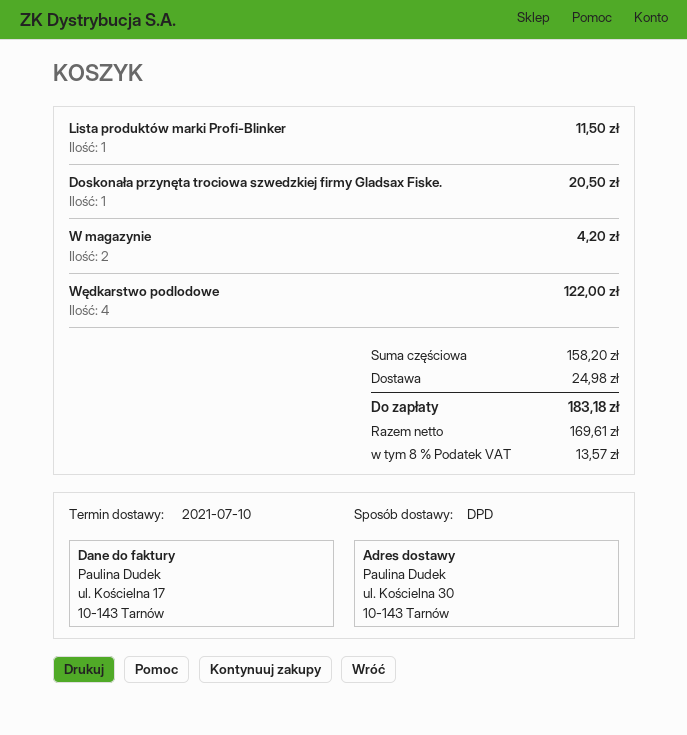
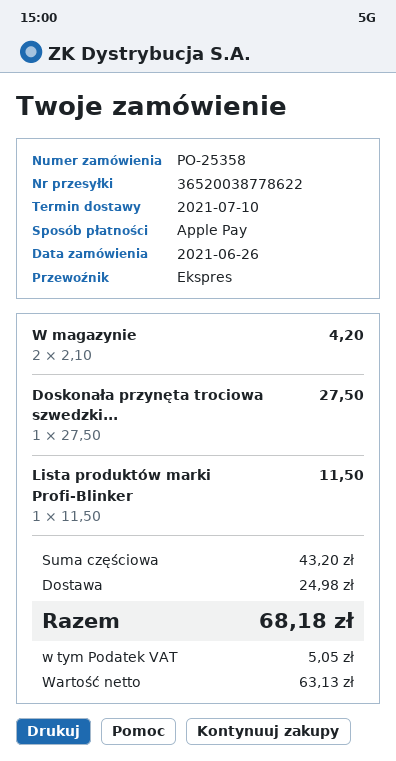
shipping method: DPD -> express
Doskonała przynęta trociowa szwedzkiej firmy Gladsax Fiske.: 1 for 20.50 -> 1 for 27.50
Wędkarstwo podlodowe: 4 for 122.00 -> none
subtotal: 158.20 -> 43.20
net: 169.61 -> 63.13
tax: 13.57 -> 5.05
total: 183.18 -> 68.18

